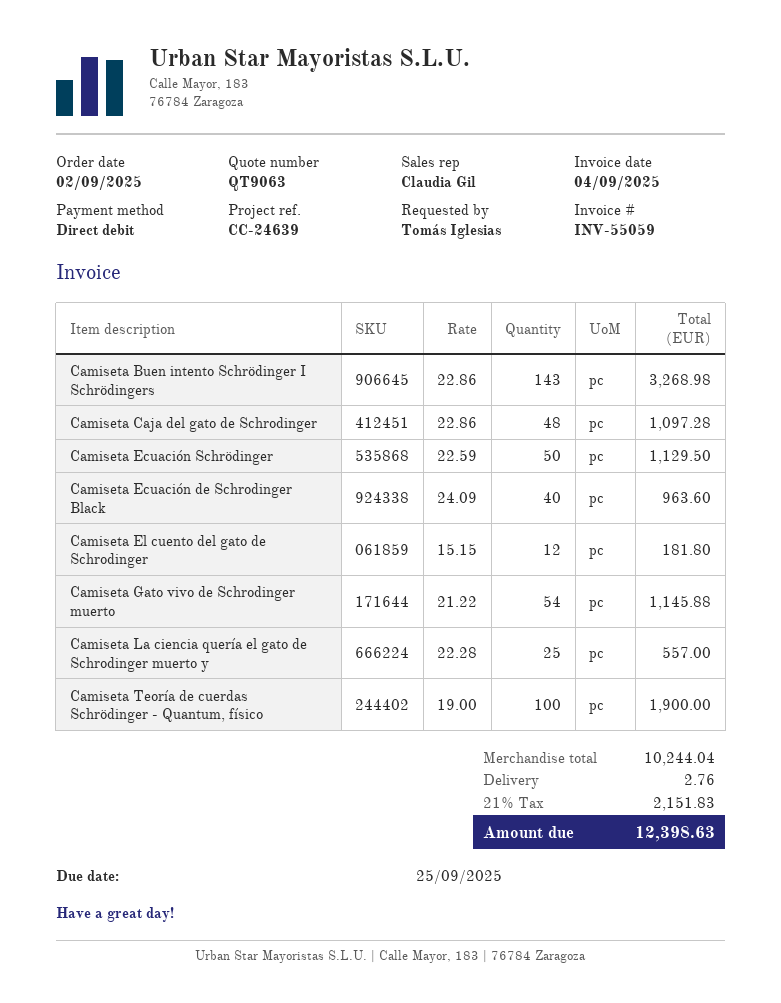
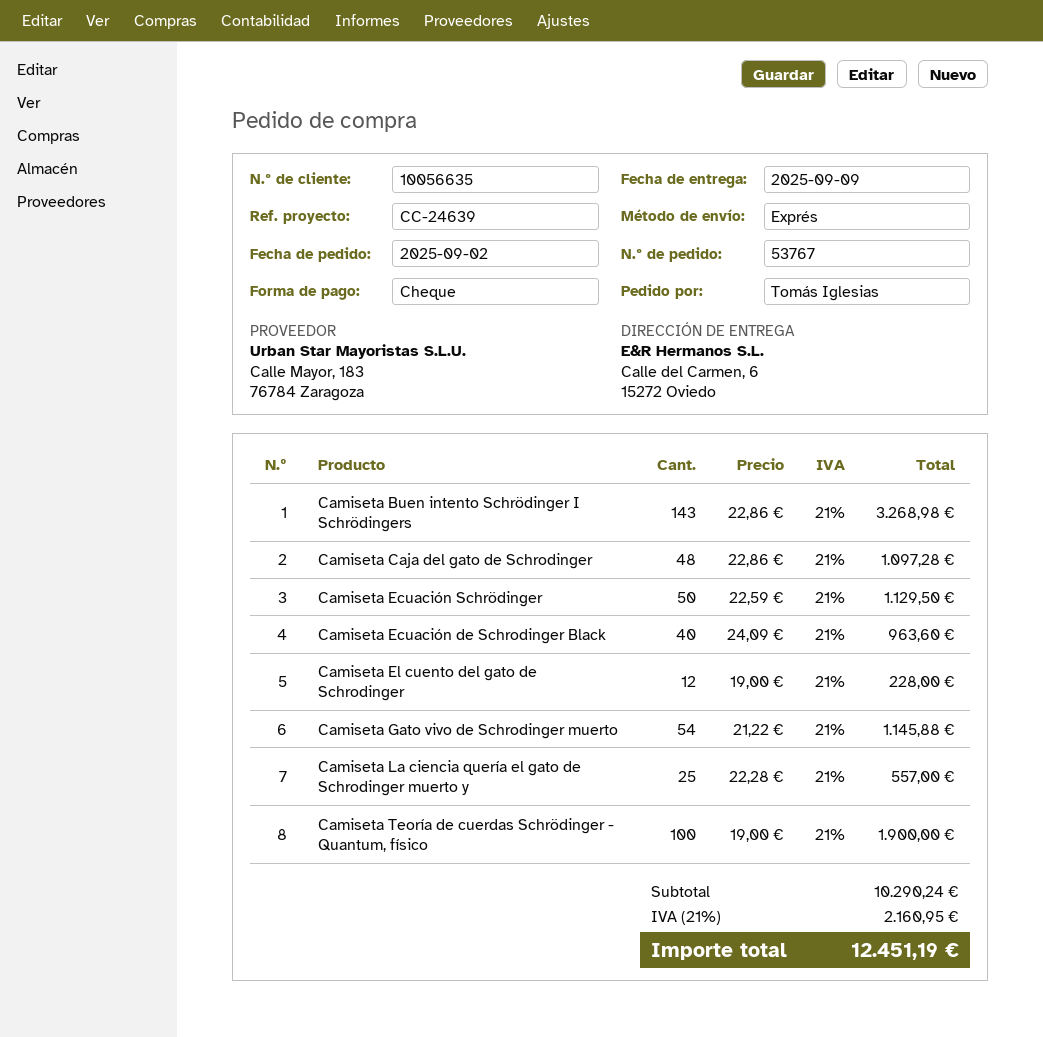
payment method: direct debit -> cheque
Camiseta El cuento del gato de Schrodinger: 12 x 15.15 = 181.80 -> 12 x 19.00 = 228.00
subtotal: 10244.04 -> 10290.24
shipping: 2.76 -> none
tax: 21% = 2151.83 -> 21% = 2160.95
total: 12398.63 -> 12451.19

